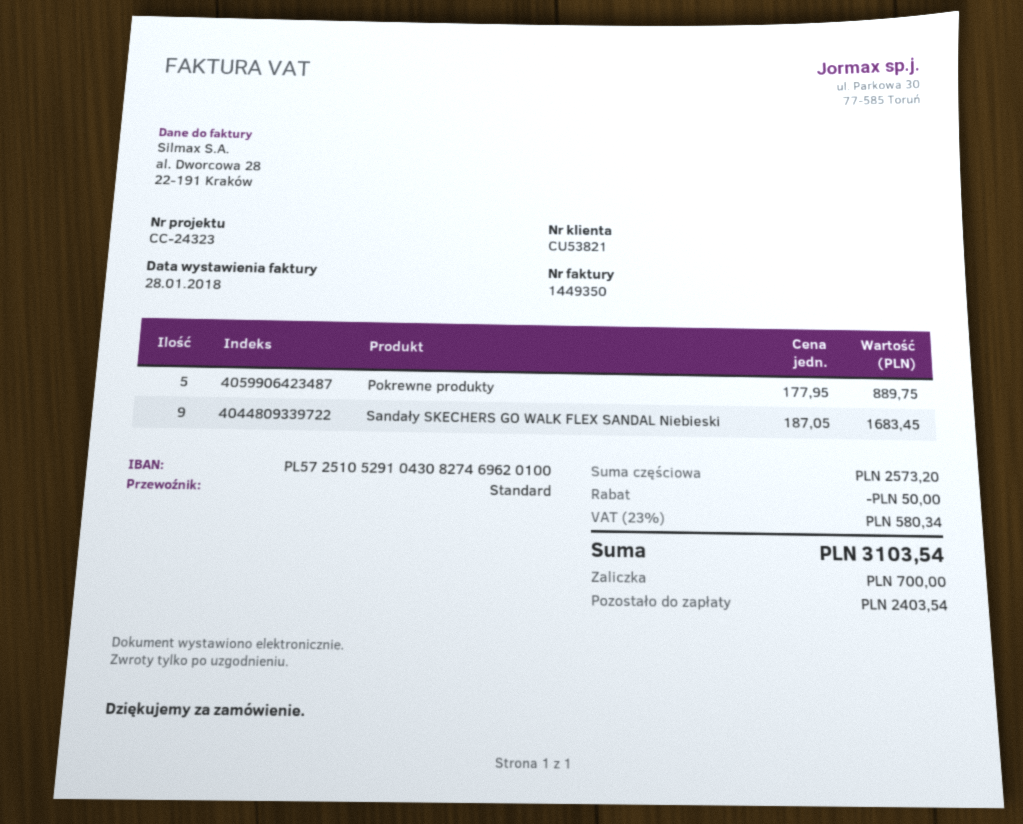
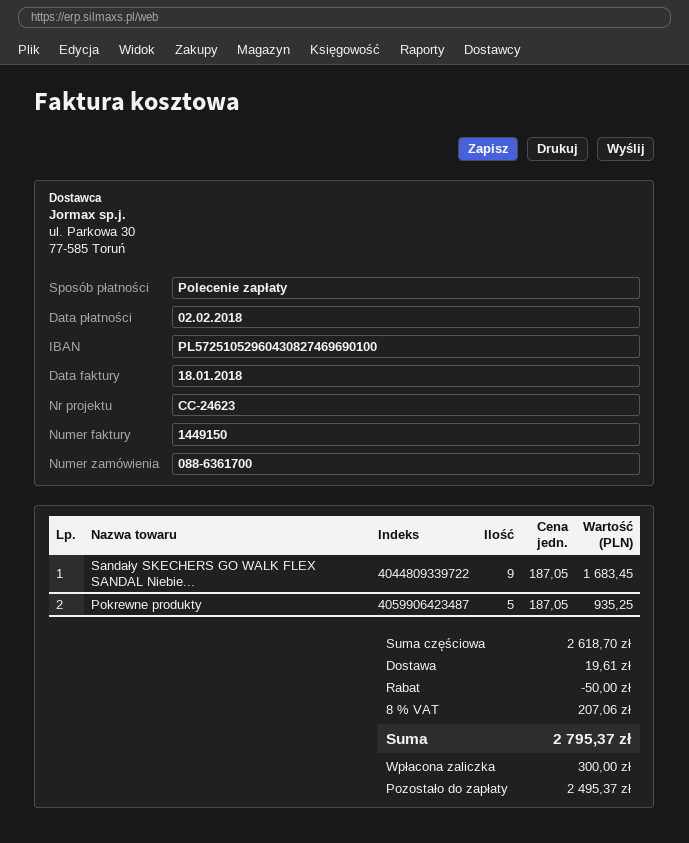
invoice number: 1449350 -> 1449150
invoice date: 2018-01-28 -> 2018-01-18
reference: CC-24323 -> CC-24623
bank account: PL57251052910430827469620100 -> PL57251052960430827469690100
Pokrewne produkty: 5 x 177.95 = 889.75 -> 5 x 187.05 = 935.25
subtotal: 2573.20 -> 2618.70
shipping: none -> 19.61
tax: 23% = 580.34 -> 8% = 207.06
total: 3103.54 -> 2795.37
deposit: 700.00 -> 300.00
balance: 2403.54 -> 2495.37

